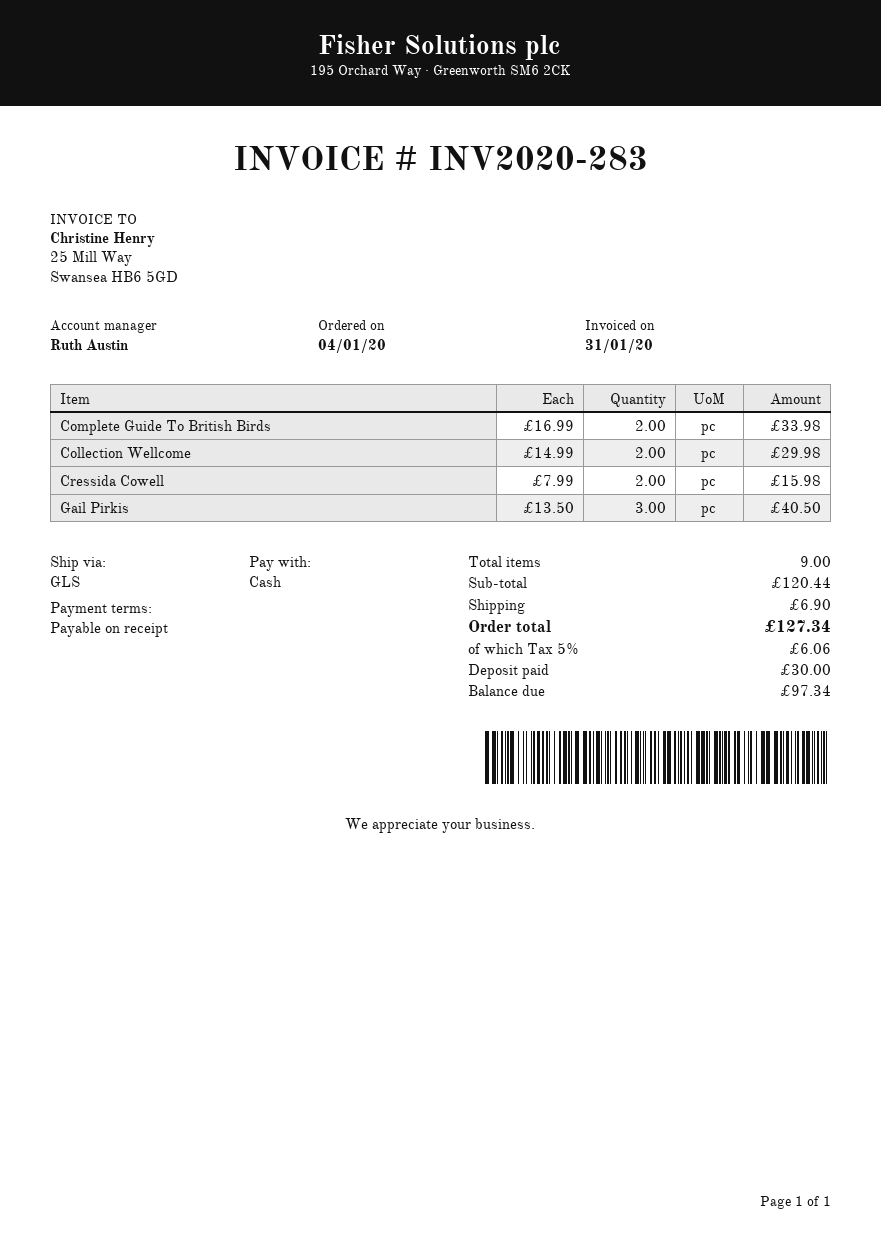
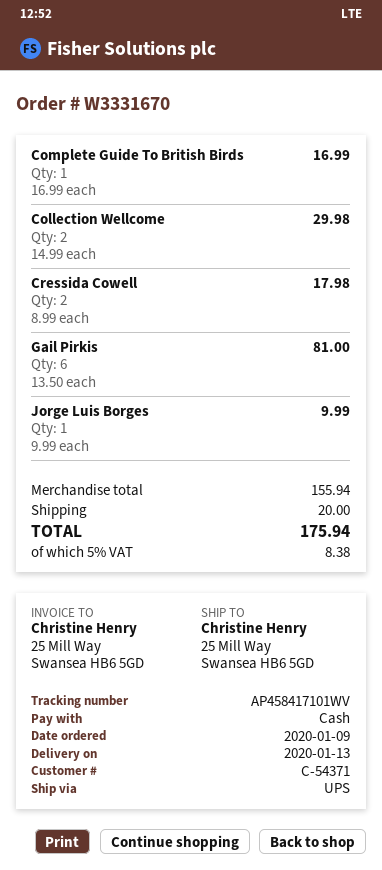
order date: 2020-01-04 -> 2020-01-09
shipping method: GLS -> UPS
Complete Guide To British Birds: 2 x 16.99 = 33.98 -> 1 x 16.99 = 16.99
Cressida Cowell: 2 x 7.99 = 15.98 -> 2 x 8.99 = 17.98
Gail Pirkis: 3 x 13.50 = 40.50 -> 6 x 13.50 = 81.00
Jorge Luis Borges: none -> 1 x 9.99 = 9.99
subtotal: 120.44 -> 155.94
shipping: 6.90 -> 20.00
tax: 5% = 6.06 -> 5% = 8.38
total: 127.34 -> 175.94

